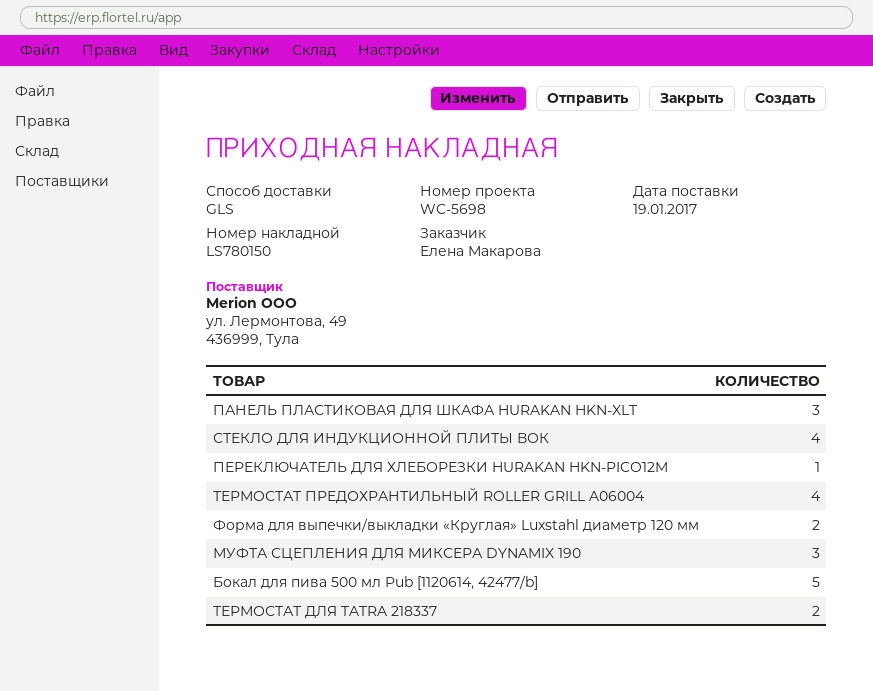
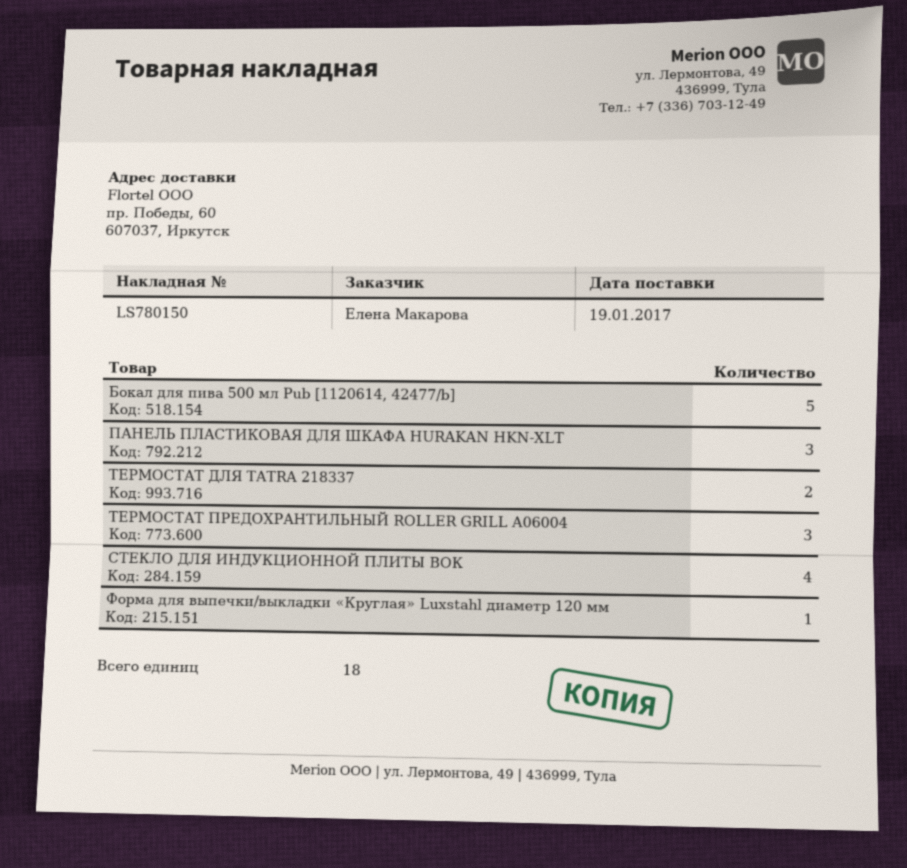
ПЕРЕКЛЮЧАТЕЛЬ ДЛЯ ХЛЕБОРЕЗКИ HURAKAN HKN-PICO12M: 1 -> none
ТЕРМОСТАТ ПРЕДОХРАНТИЛЬНЫЙ ROLLER GRILL A06004: 4 -> 3
Форма для выпечки/выкладки «Круглая» Luxstahl диаметр 120 мм: 2 -> 1
МУФТА СЦЕПЛЕНИЯ ДЛЯ МИКСЕРА DYNAMIX 190: 3 -> none

